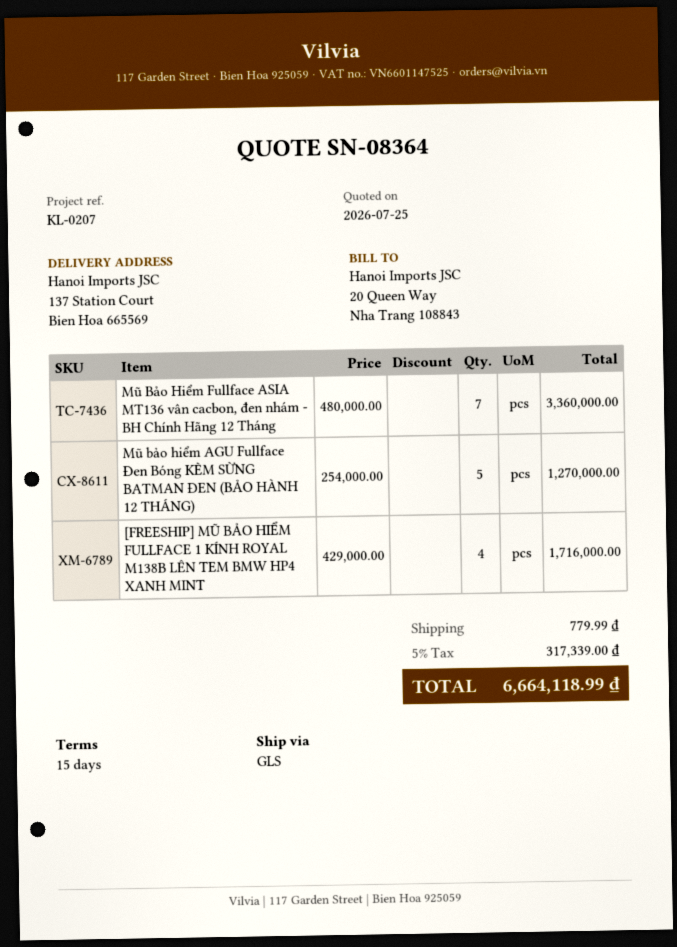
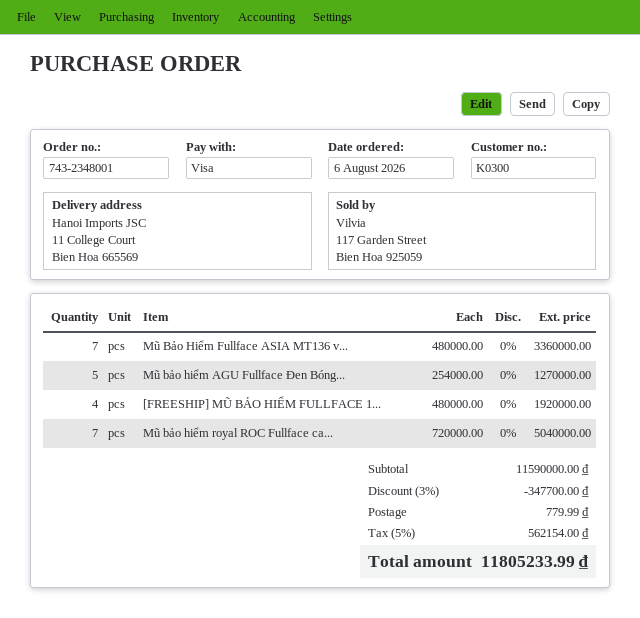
ship to: 137 Station Court, Bien Hoa 665569 -> 11 College Court, Bien Hoa 665569
[FREESHIP] MŨ BẢO HIỂM FULLFACE 1 KÍNH ROYAL M138B LÊN TEM BMW HP4 XANH MINT: 4 x 429000.00 = 1716000.00 -> 4 x 480000.00 = 1920000.00
Mũ bảo hiểm royal ROC Fullface ca...: none -> 7 x 720000.00 = 5040000.00
discount: none -> 3% = 347700.00
tax: 5% = 317339.00 -> 5% = 562154.00
total: 6664118.99 -> 11805233.99

